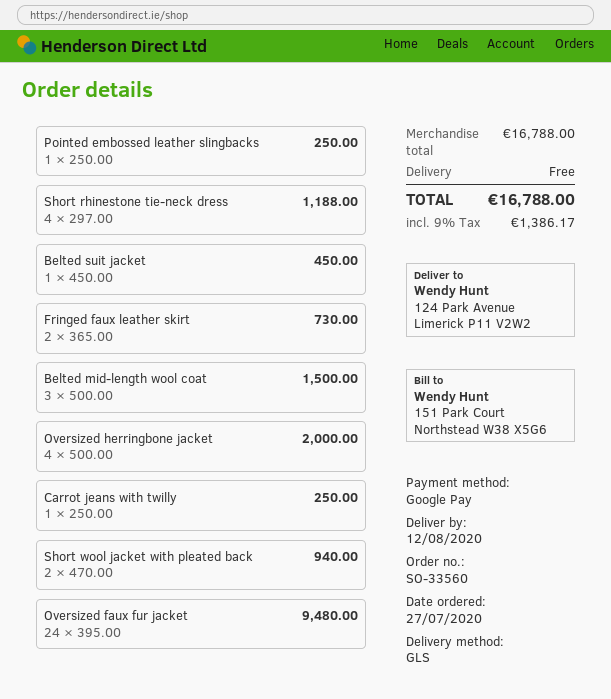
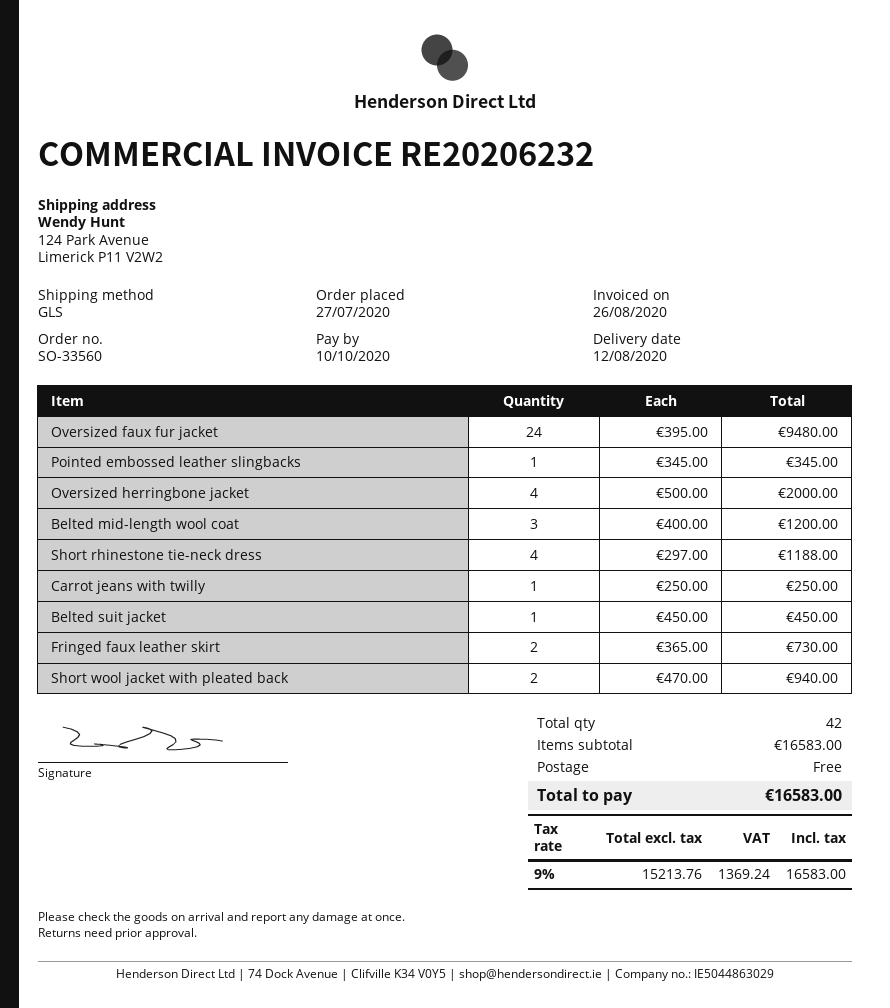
Pointed embossed leather slingbacks: 1 x 250.00 = 250.00 -> 1 x 345.00 = 345.00
Belted mid-length wool coat: 3 x 500.00 = 1500.00 -> 3 x 400.00 = 1200.00
subtotal: 16788.00 -> 16583.00
tax: 9% = 1386.17 -> 9% = 1369.24
total: 16788.00 -> 16583.00

